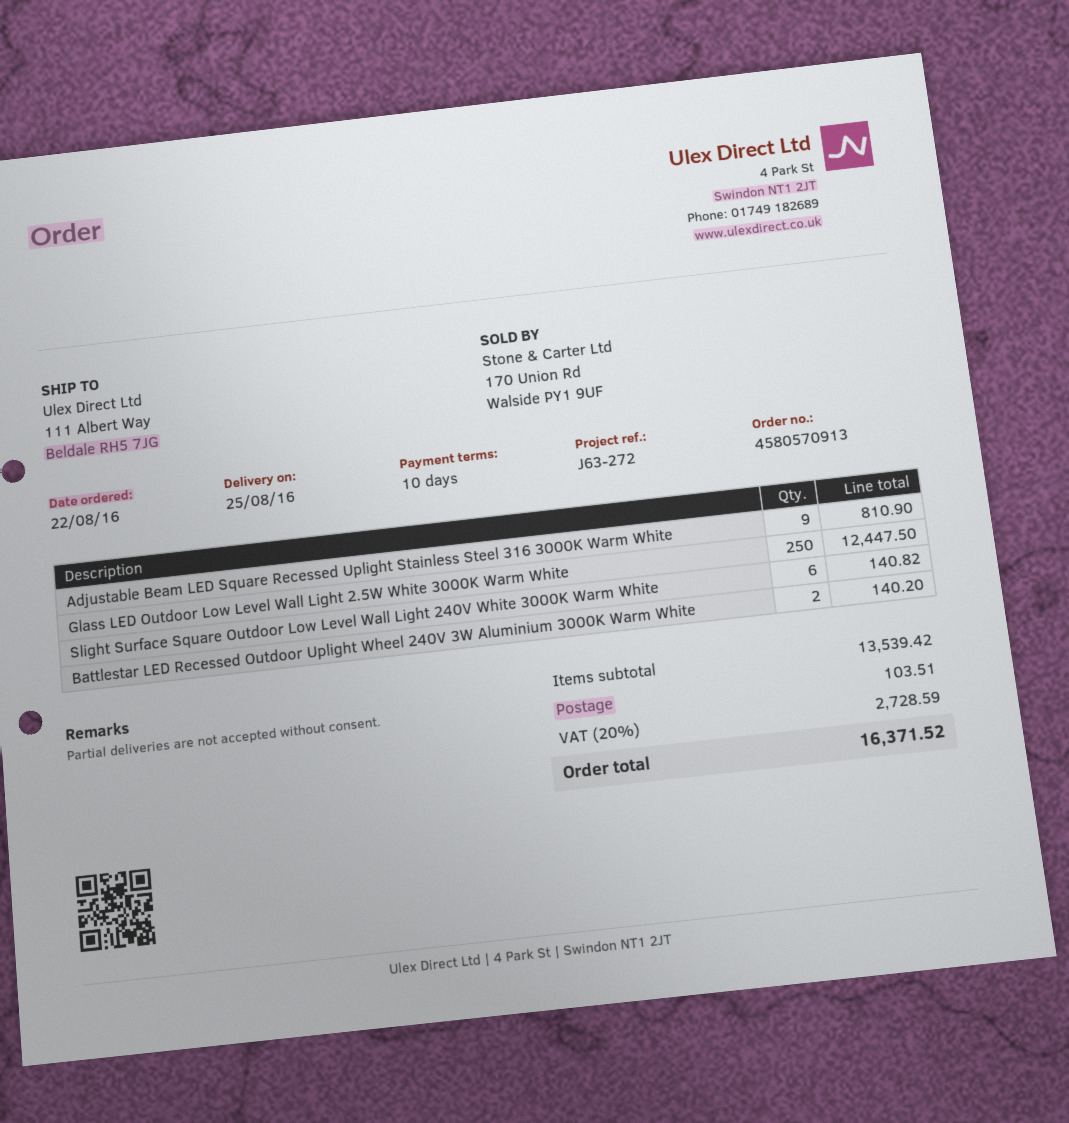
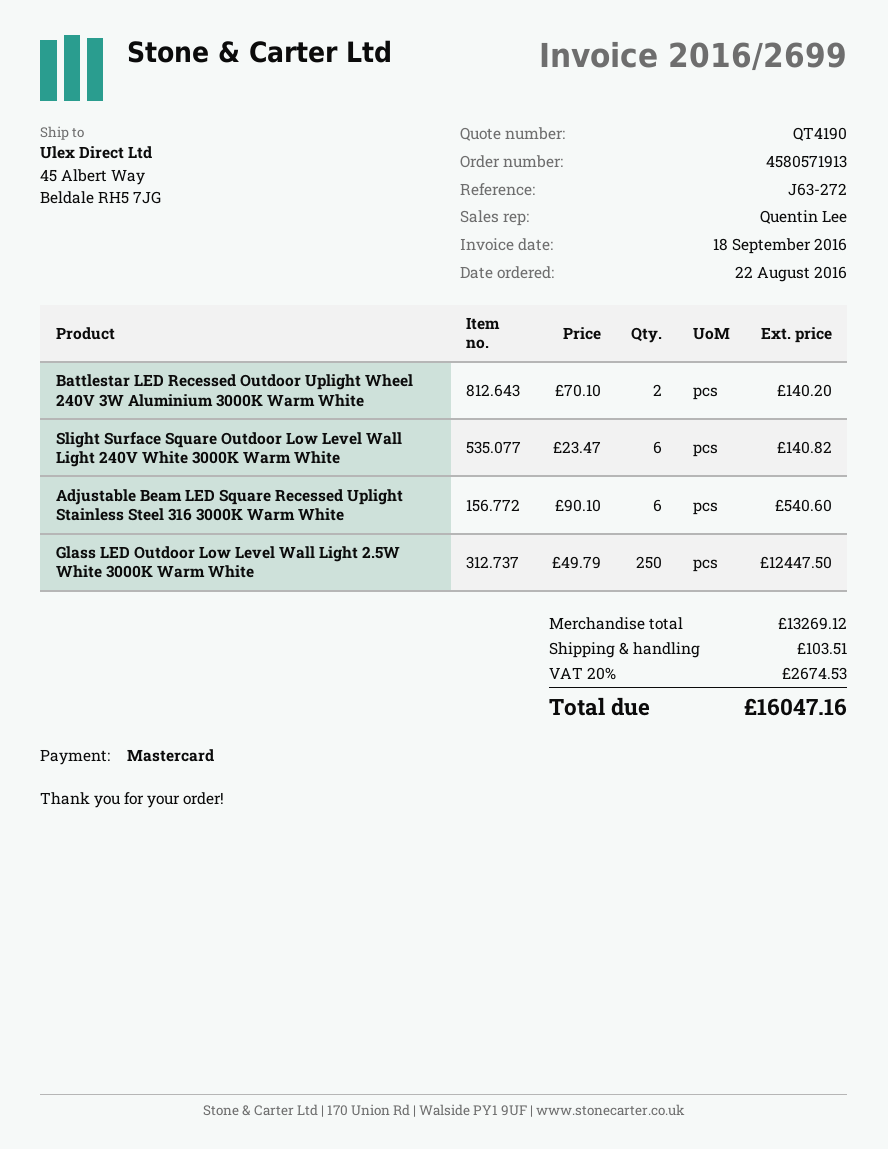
order number: 4580570913 -> 4580571913
ship to: 111 Albert Way, Beldale RH5 7JG -> 45 Albert Way, Beldale RH5 7JG
Adjustable Beam LED Square Recessed Uplight Stainless Steel 316 3000K Warm White: 9 for 810.90 -> 6 for 540.60
subtotal: 13539.42 -> 13269.12
tax: 20% = 2728.59 -> 20% = 2674.53
total: 16371.52 -> 16047.16

